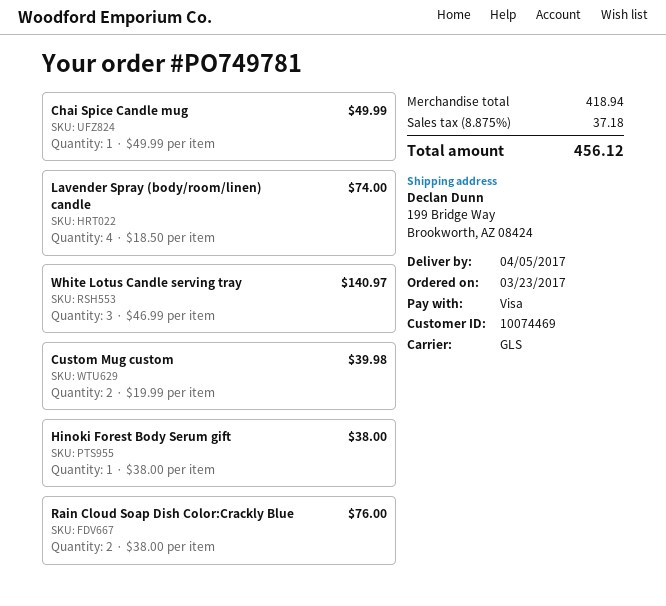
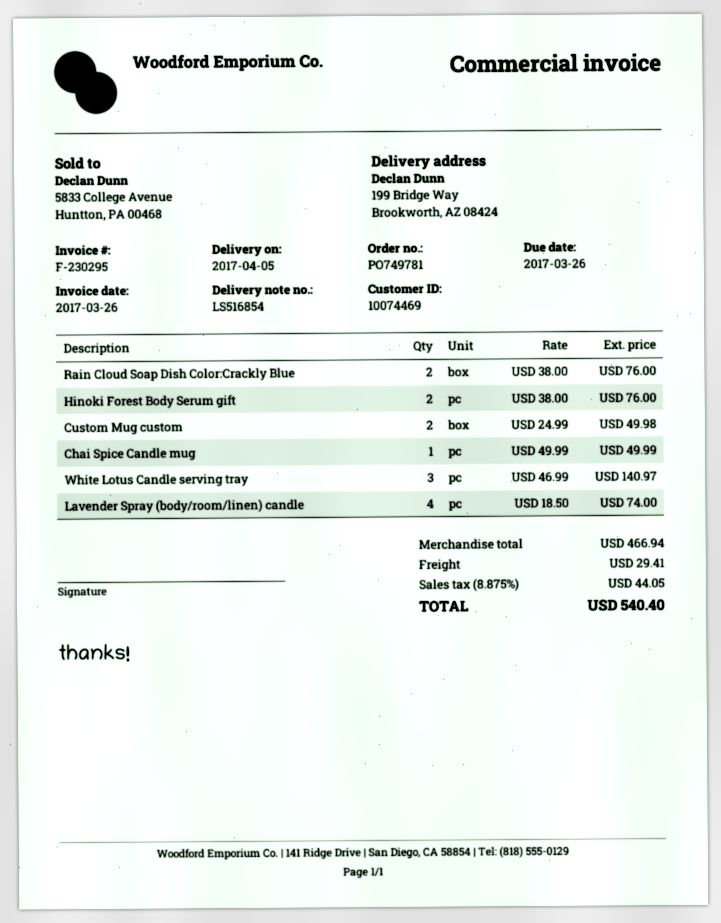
Custom Mug custom: 2 x 19.99 = 39.98 -> 2 x 24.99 = 49.98
Hinoki Forest Body Serum gift: 1 x 38.00 = 38.00 -> 2 x 38.00 = 76.00
subtotal: 418.94 -> 466.94
shipping: none -> 29.41
tax: 8.875% = 37.18 -> 8.875% = 44.05
total: 456.12 -> 540.40

